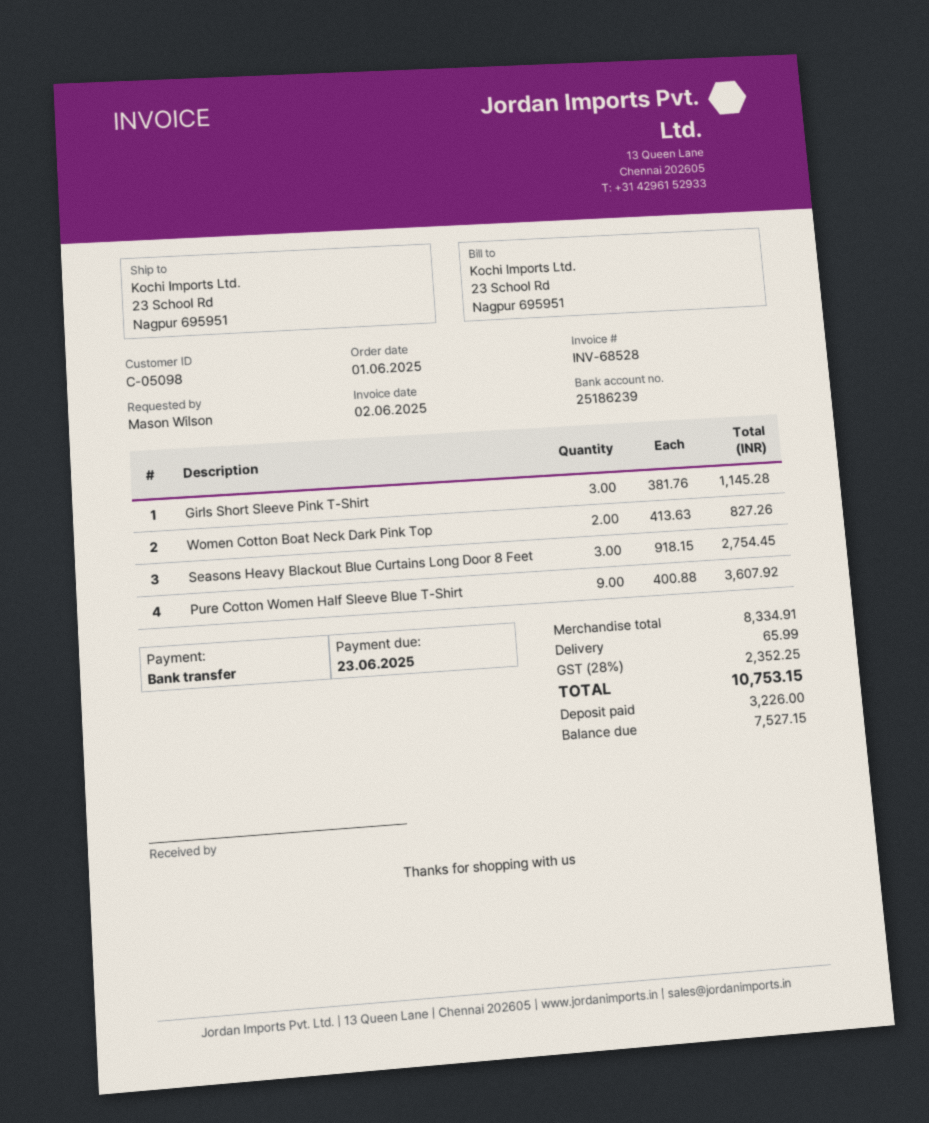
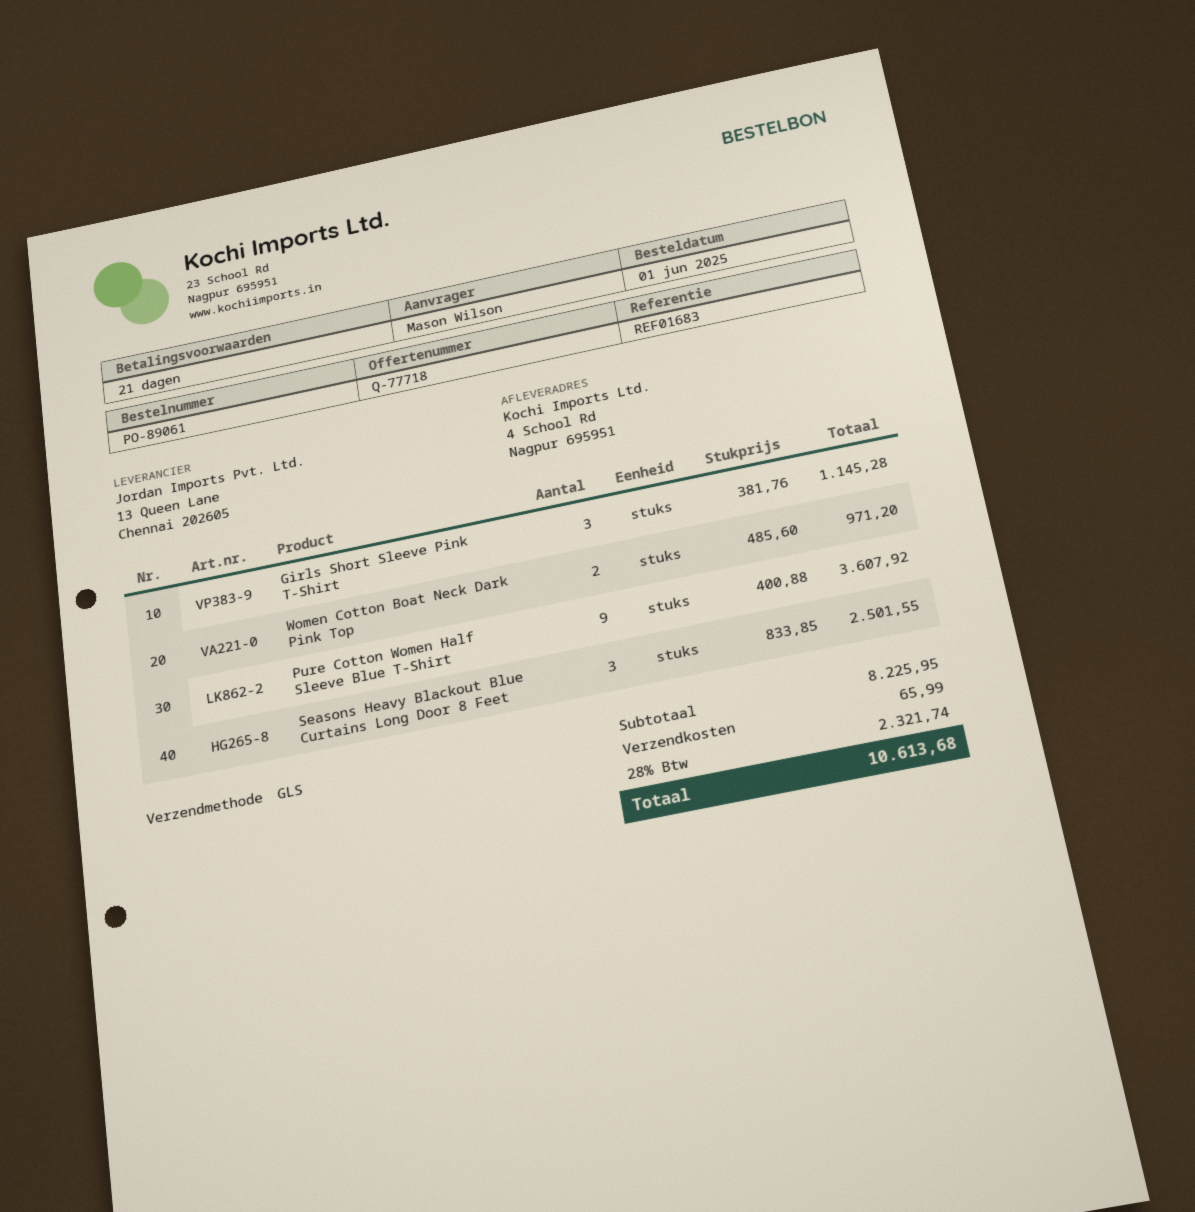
ship to: 23 School Rd, Nagpur 695951 -> 4 School Rd, Nagpur 695951
Women Cotton Boat Neck Dark Pink Top: 2 x 413.63 = 827.26 -> 2 x 485.60 = 971.20
Seasons Heavy Blackout Blue Curtains Long Door 8 Feet: 3 x 918.15 = 2754.45 -> 3 x 833.85 = 2501.55
subtotal: 8334.91 -> 8225.95
tax: 28% = 2352.25 -> 28% = 2321.74
total: 10753.15 -> 10613.68

